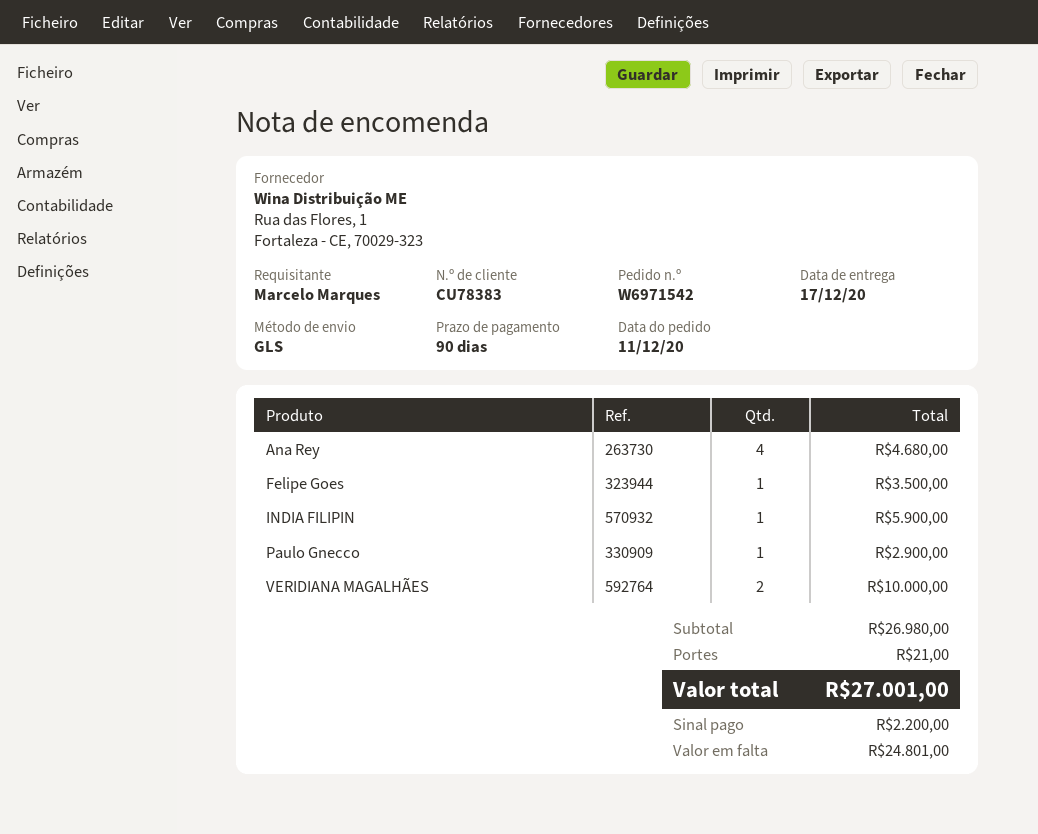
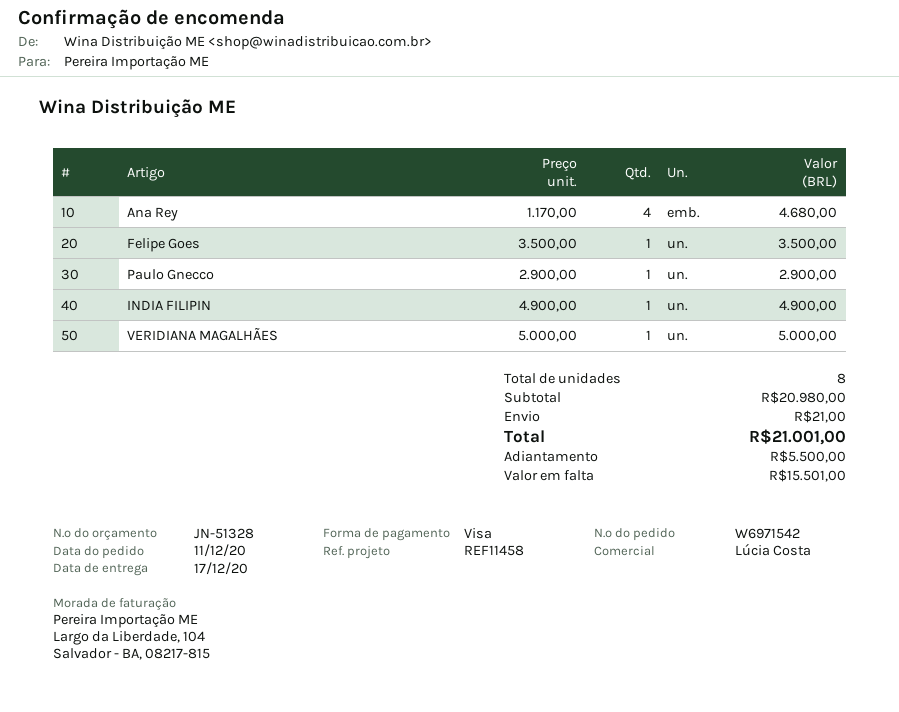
INDIA FILIPIN: 1 for 5900.00 -> 1 for 4900.00
VERIDIANA MAGALHÃES: 2 for 10000.00 -> 1 for 5000.00
subtotal: 26980.00 -> 20980.00
total: 27001.00 -> 21001.00
deposit: 2200.00 -> 5500.00
balance: 24801.00 -> 15501.00

